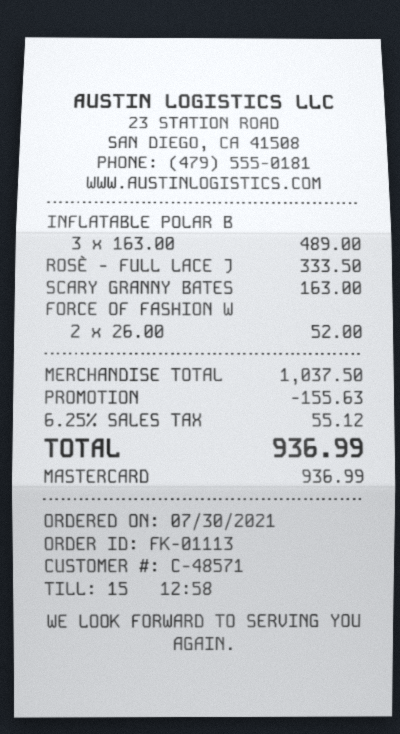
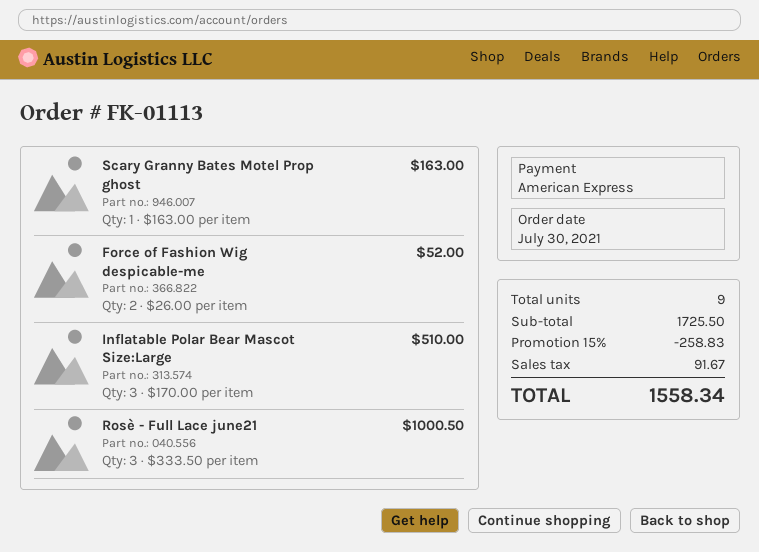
payment method: Mastercard -> American Express
INFLATABLE POLAR B: 3 x 163.00 = 489.00 -> 3 x 170.00 = 510.00
ROSÈ - FULL LACE J: 1 x 333.50 = 333.50 -> 3 x 333.50 = 1000.50
subtotal: 1037.50 -> 1725.50
discount: 155.63 -> 258.83
tax: 55.12 -> 91.67
total: 936.99 -> 1558.34

